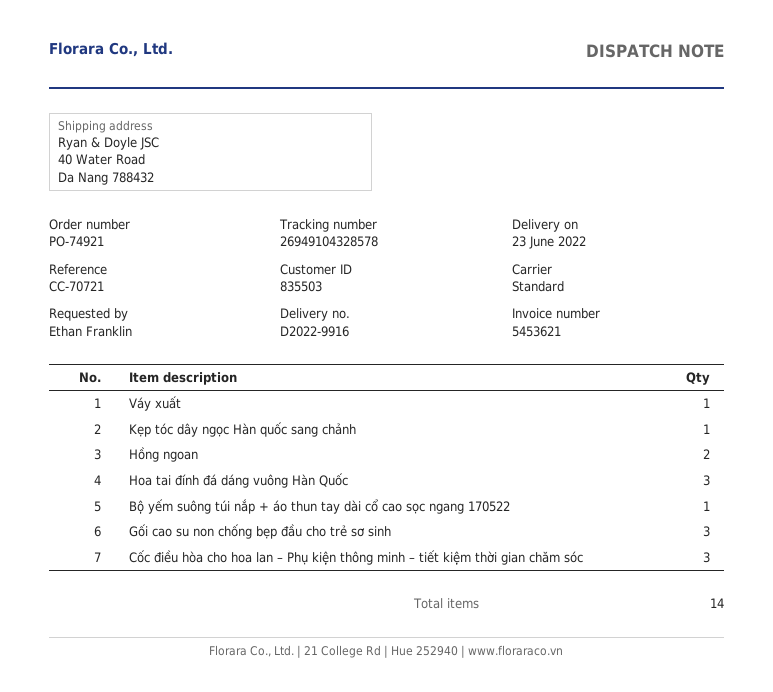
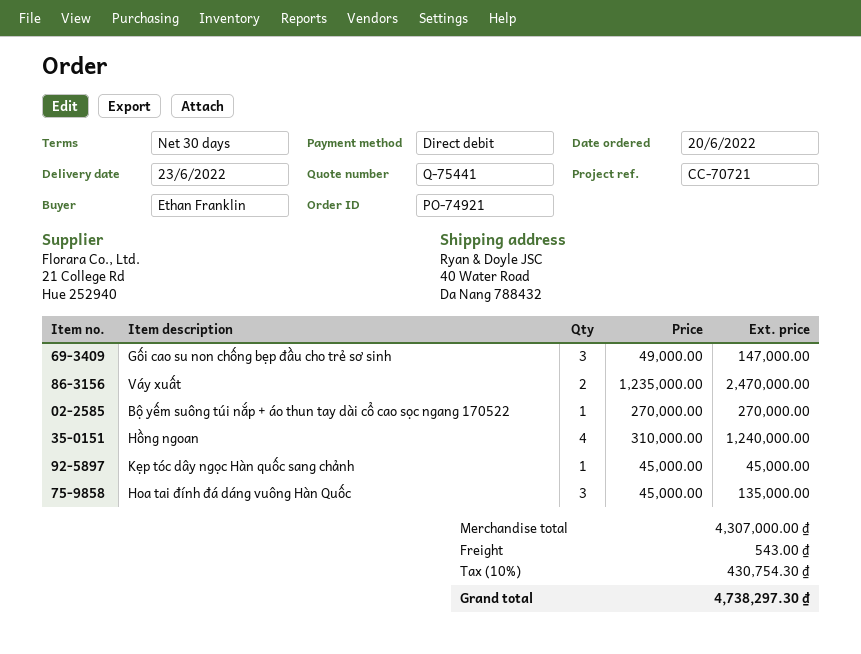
Váy xuất: 1 -> 2
Hồng ngoan: 2 -> 4
Cốc điều hòa cho hoa lan – Phụ kiện thông minh – tiết kiệm thời gian chăm sóc: 3 -> none

